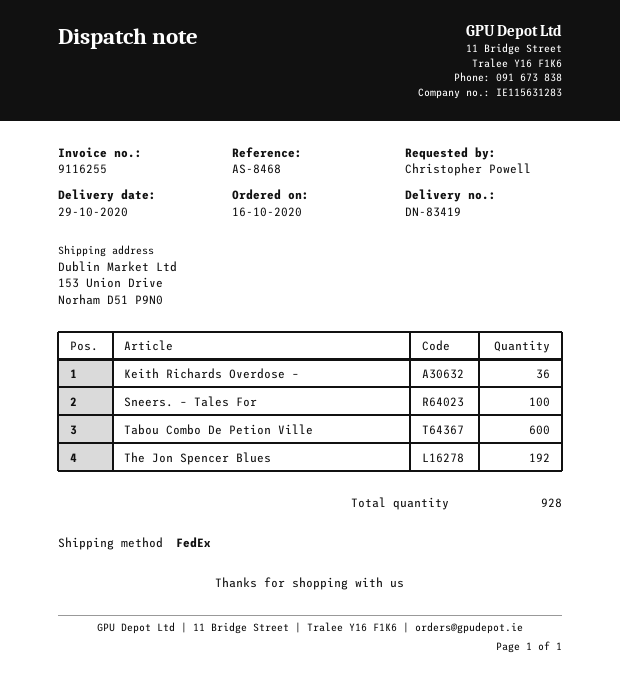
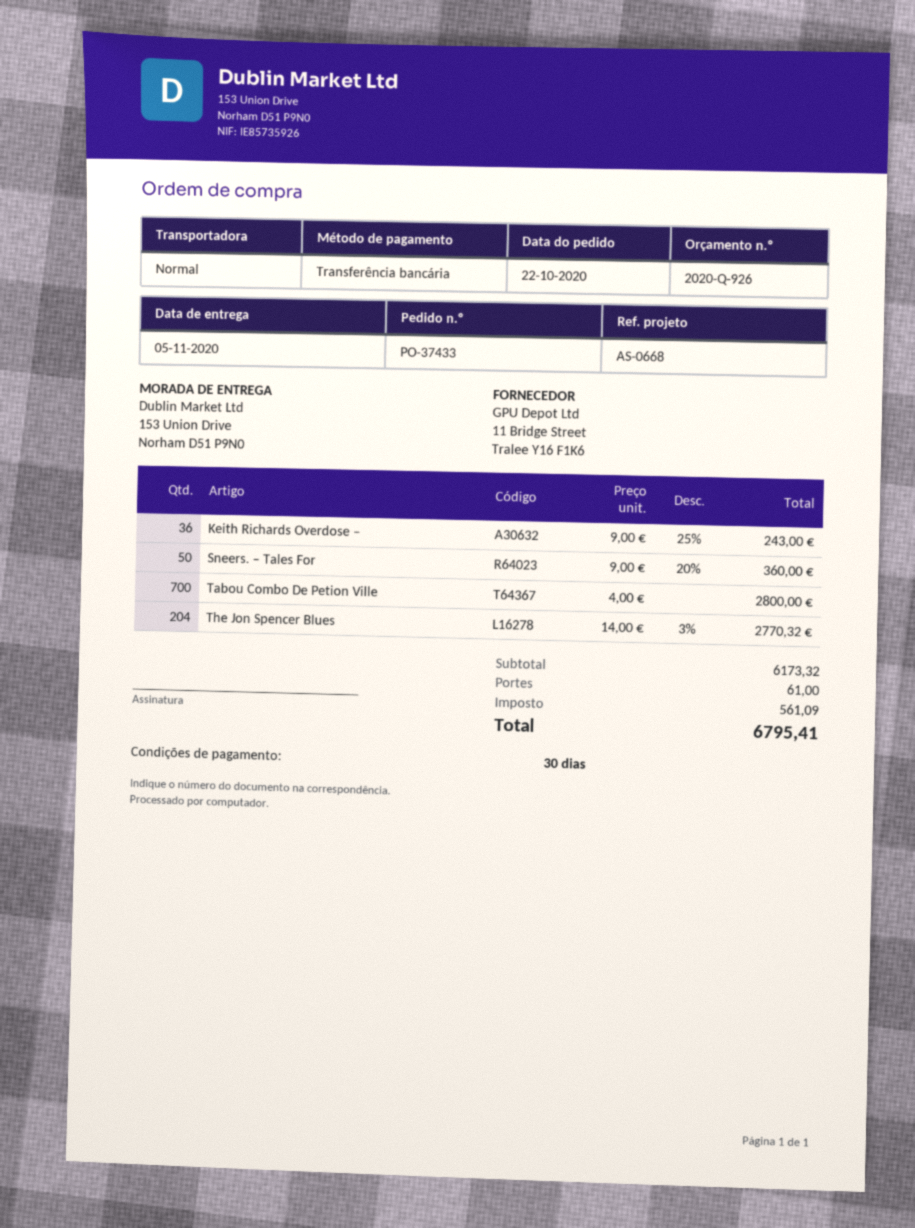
order date: 2020-10-16 -> 2020-10-22
delivery date: 2020-10-29 -> 2020-11-05
reference: AS-8468 -> AS-0668
shipping method: FedEx -> standard
Sneers. – Tales For: 100 -> 50
Tabou Combo De Petion Ville: 600 -> 700
The Jon Spencer Blues: 192 -> 204

